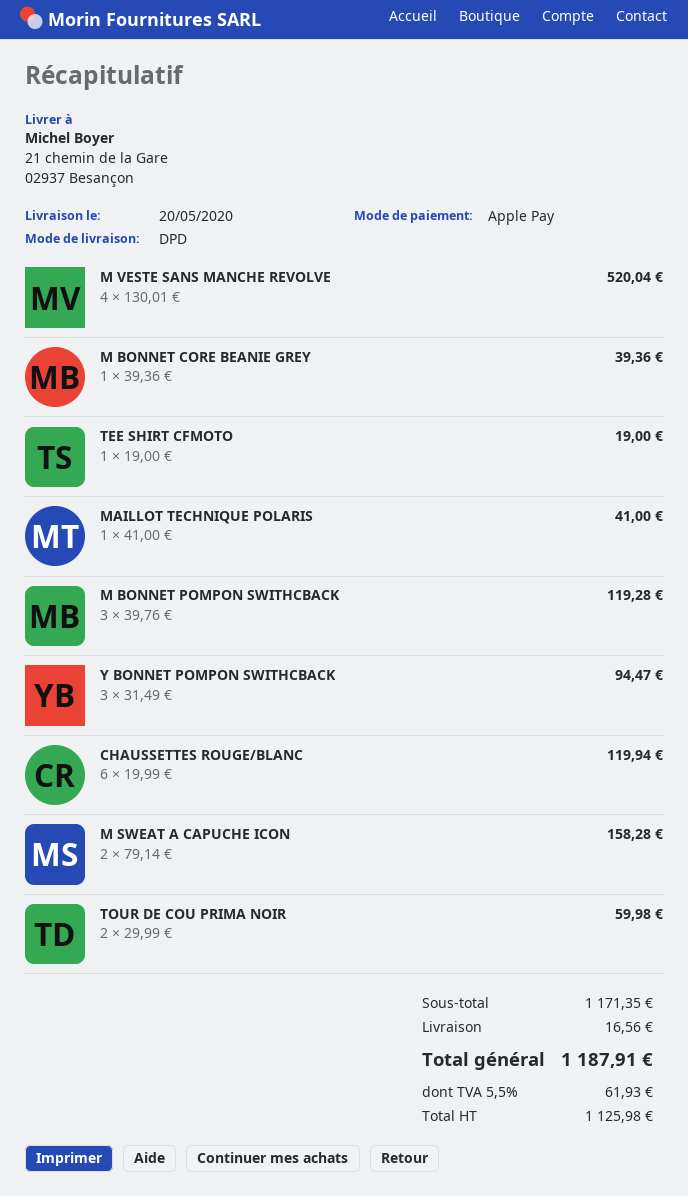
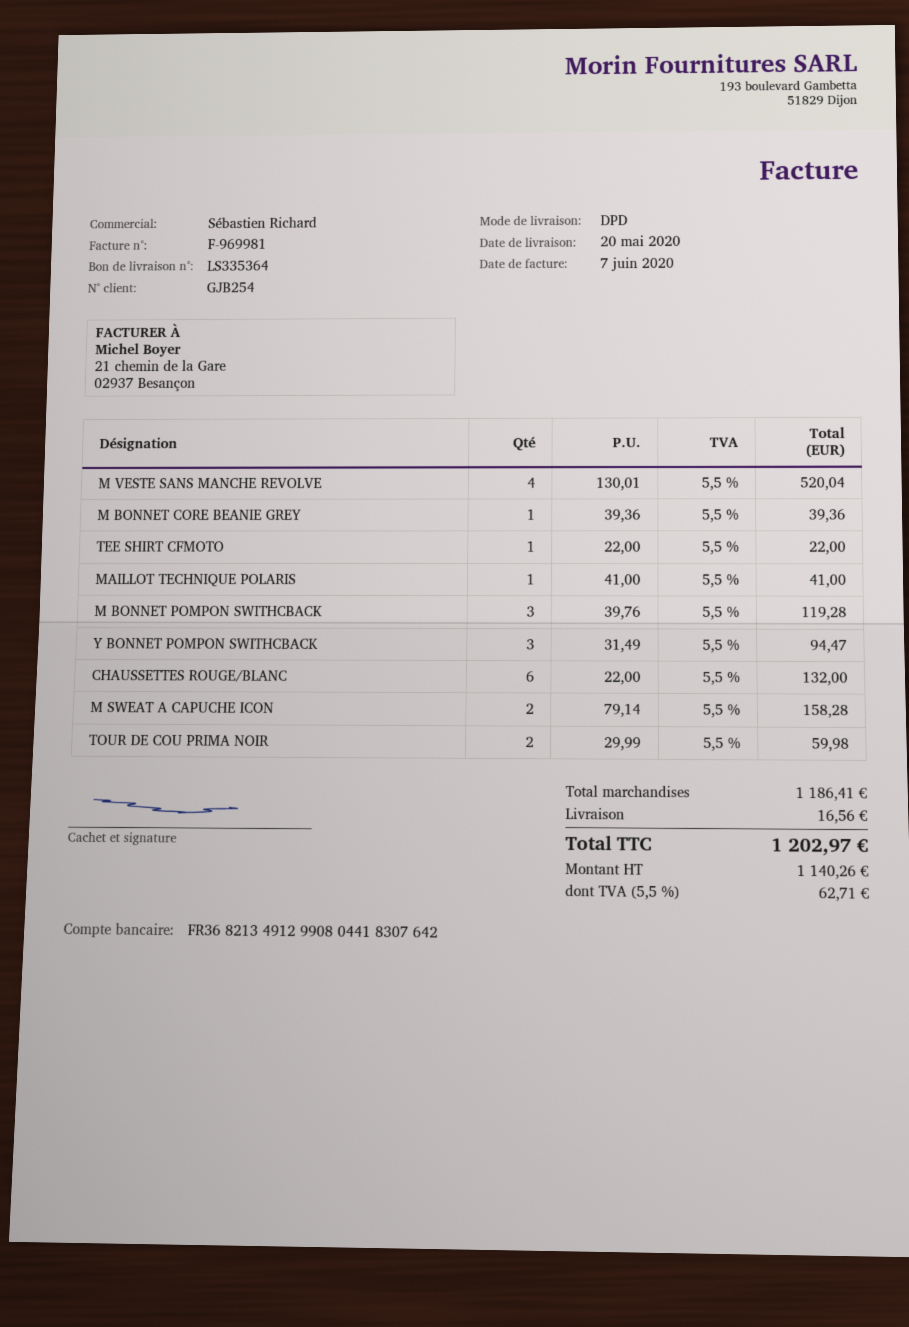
TEE SHIRT CFMOTO: 1 x 19.00 = 19.00 -> 1 x 22.00 = 22.00
CHAUSSETTES ROUGE/BLANC: 6 x 19.99 = 119.94 -> 6 x 22.00 = 132.00
subtotal: 1171.35 -> 1186.41
net: 1125.98 -> 1140.26
tax: 5.5% = 61.93 -> 5.5% = 62.71
total: 1187.91 -> 1202.97

